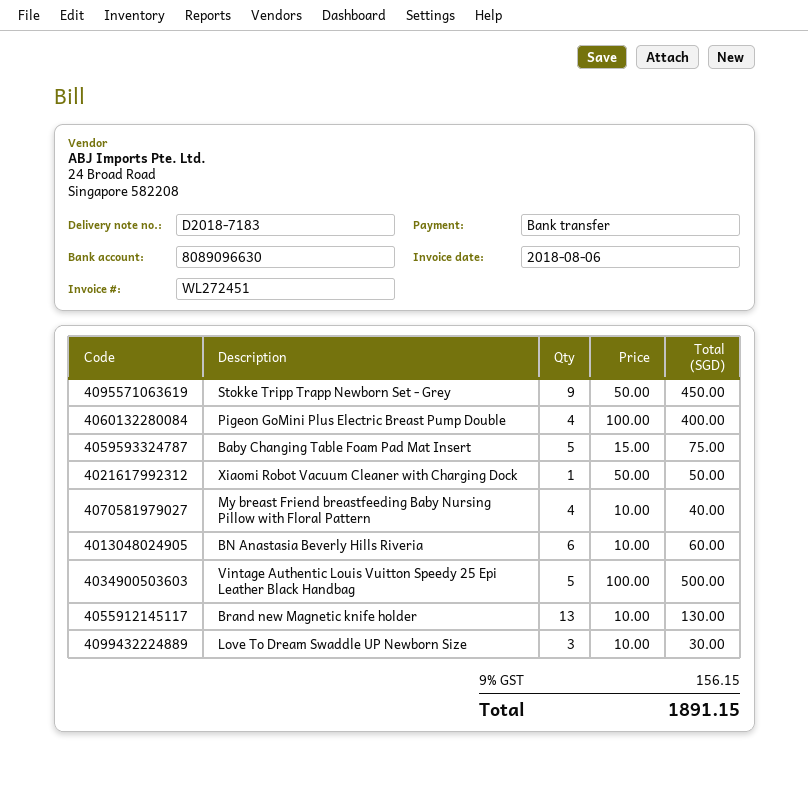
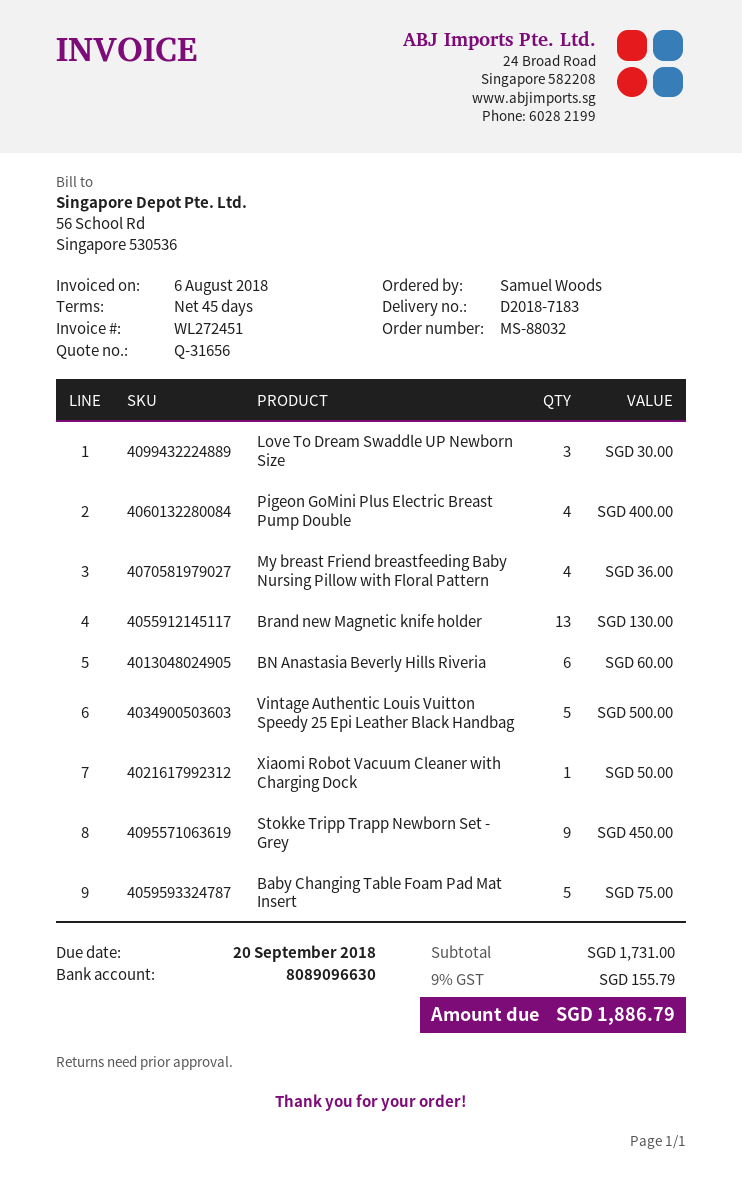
My breast Friend breastfeeding Baby Nursing Pillow with Floral Pattern: 4 for 40.00 -> 4 for 36.00
tax: 9% = 156.15 -> 9% = 155.79
total: 1891.15 -> 1886.79

